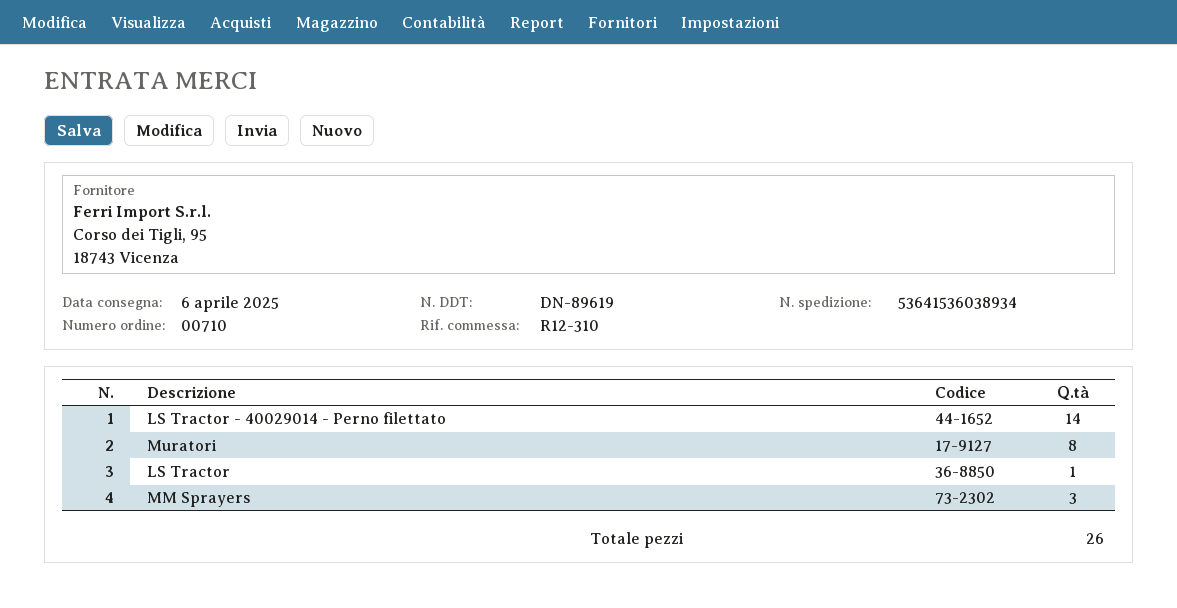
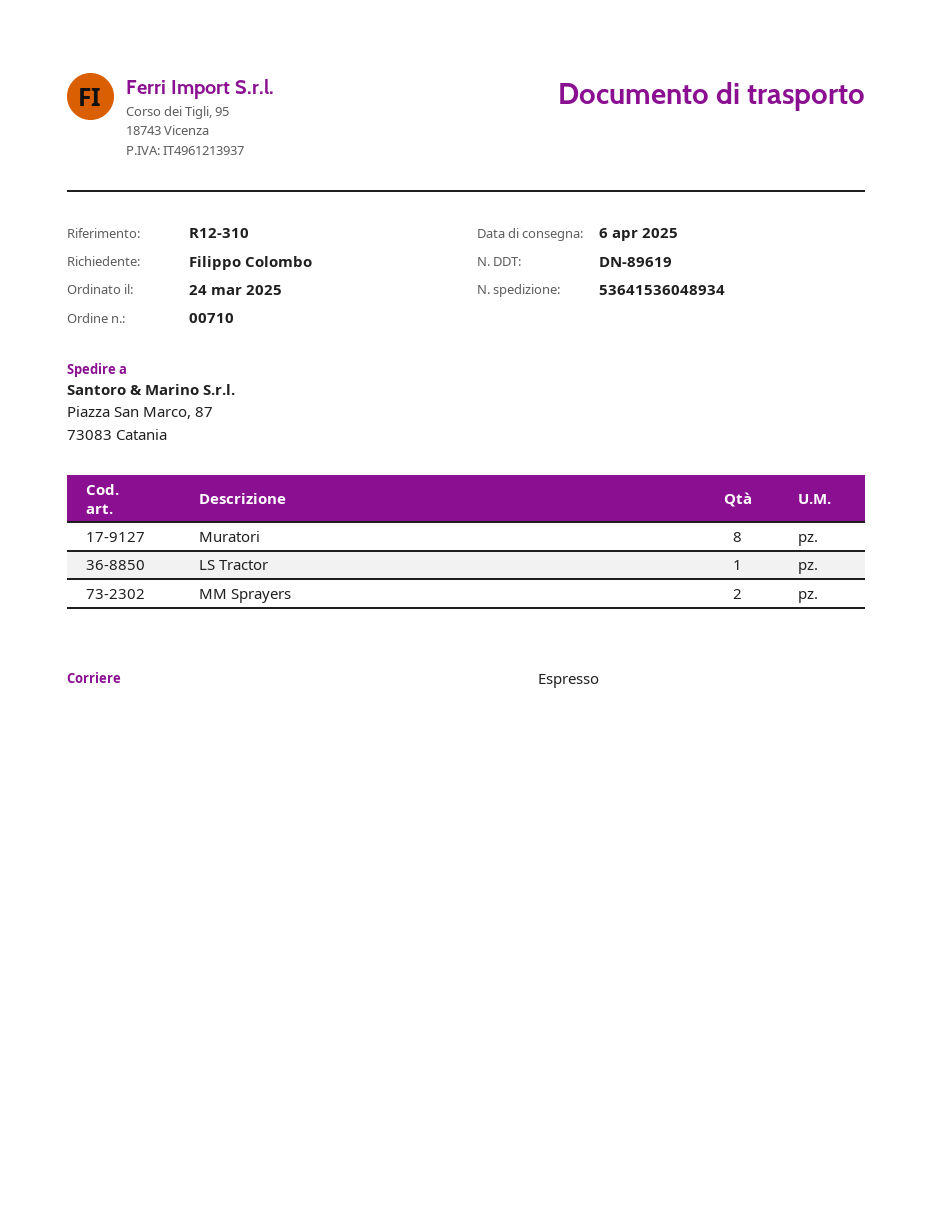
tracking number: 53641536038934 -> 53641536048934
LS Tractor - 40029014 - Perno filettato: 14 -> none
MM Sprayers: 3 -> 2

